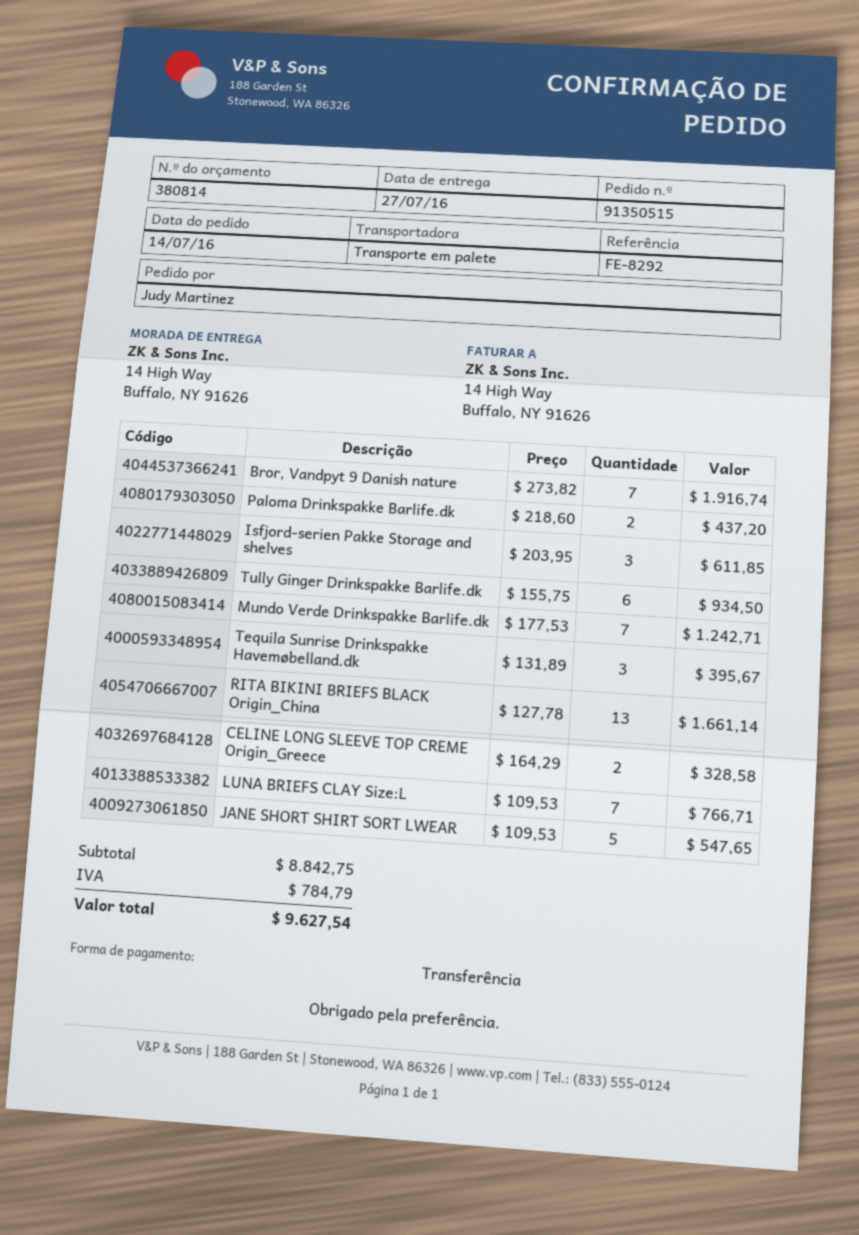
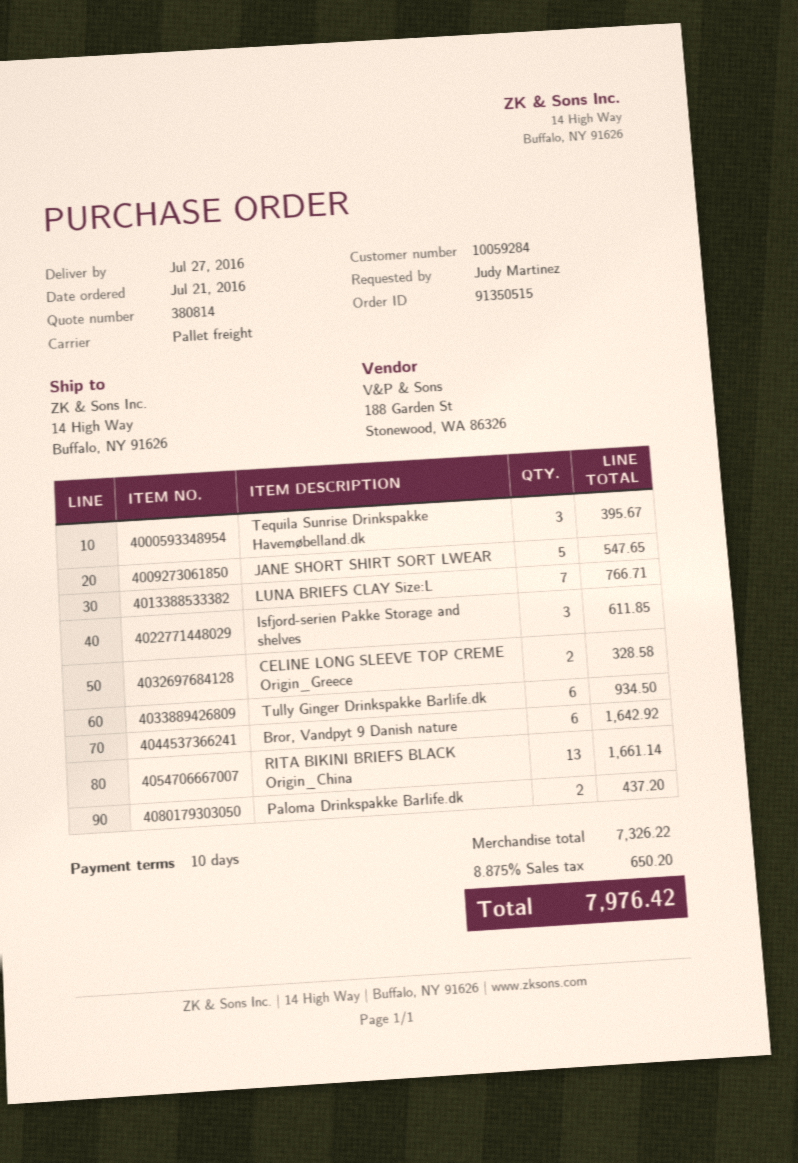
order date: 2016-07-14 -> 2016-07-21
Bror, Vandpyt 9 Danish nature: 7 for 1916.74 -> 6 for 1642.92
Mundo Verde Drinkspakke Barlife.dk: 7 for 1242.71 -> none
subtotal: 8842.75 -> 7326.22
tax: 784.79 -> 650.20
total: 9627.54 -> 7976.42

